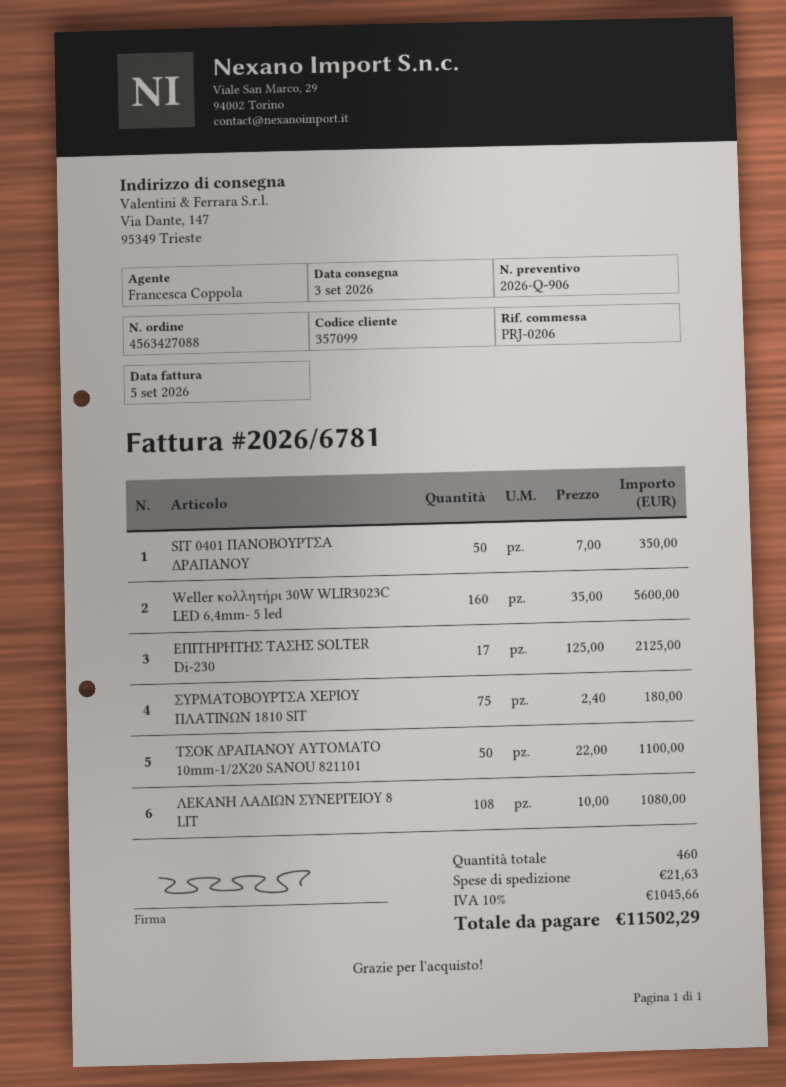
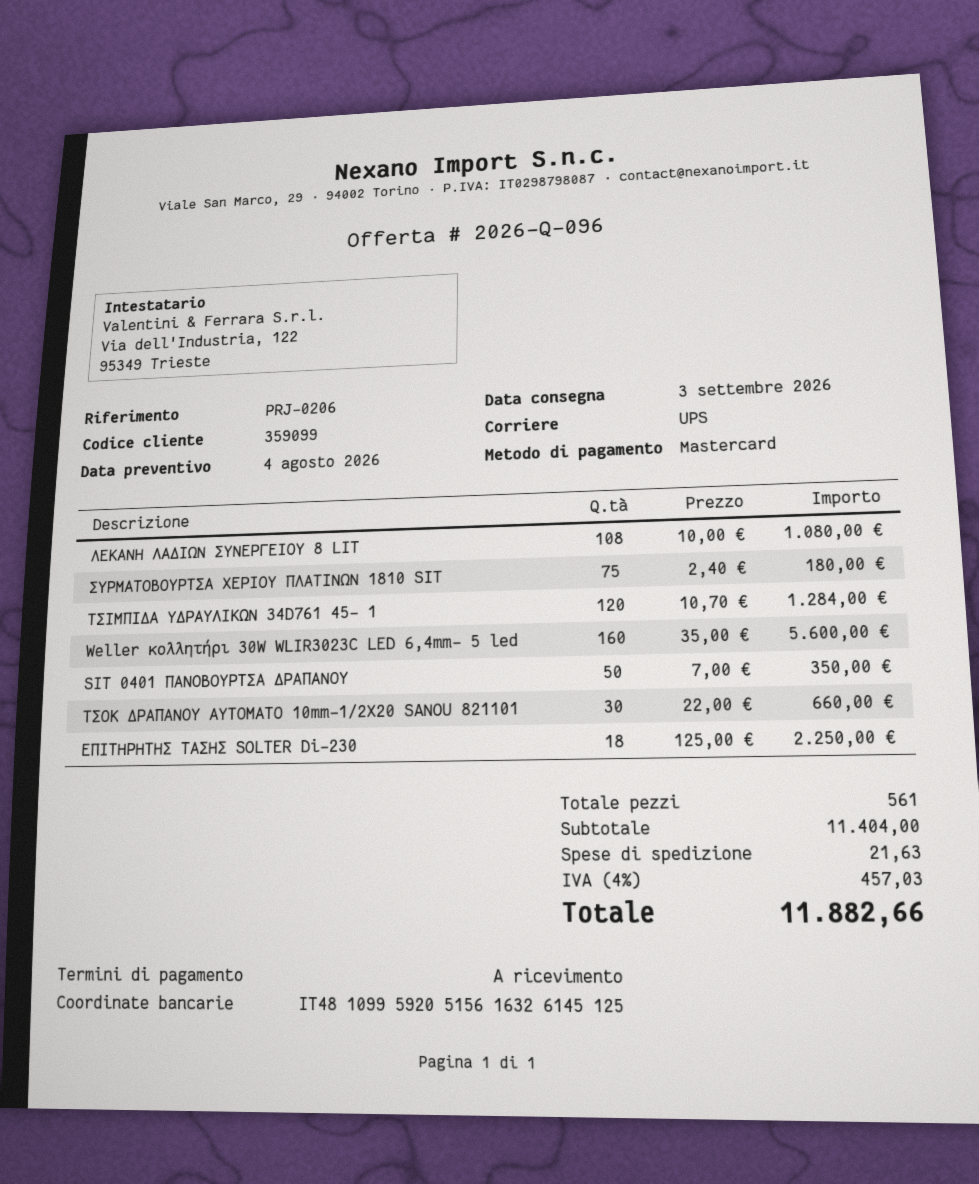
quote number: 2026-Q-906 -> 2026-Q-096
customer number: 357099 -> 359099
ΕΠΙΤΗΡΗΤΗΣ ΤΑΣΗΣ SOLTER Di-230: 17 x 125.00 = 2125.00 -> 18 x 125.00 = 2250.00
ΤΣΟΚ ΔΡΑΠΑΝΟΥ ΑΥΤΟΜΑΤΟ 10mm-1/2X20 SANOU 821101: 50 x 22.00 = 1100.00 -> 30 x 22.00 = 660.00
ΤΣΙΜΠΙΔΑ ΥΔΡΑΥΛΙΚΩΝ 34D761 45- 1: none -> 120 x 10.70 = 1284.00
total quantity: 460 -> 561
tax: 10% = 1045.66 -> 4% = 457.03
total: 11502.29 -> 11882.66

